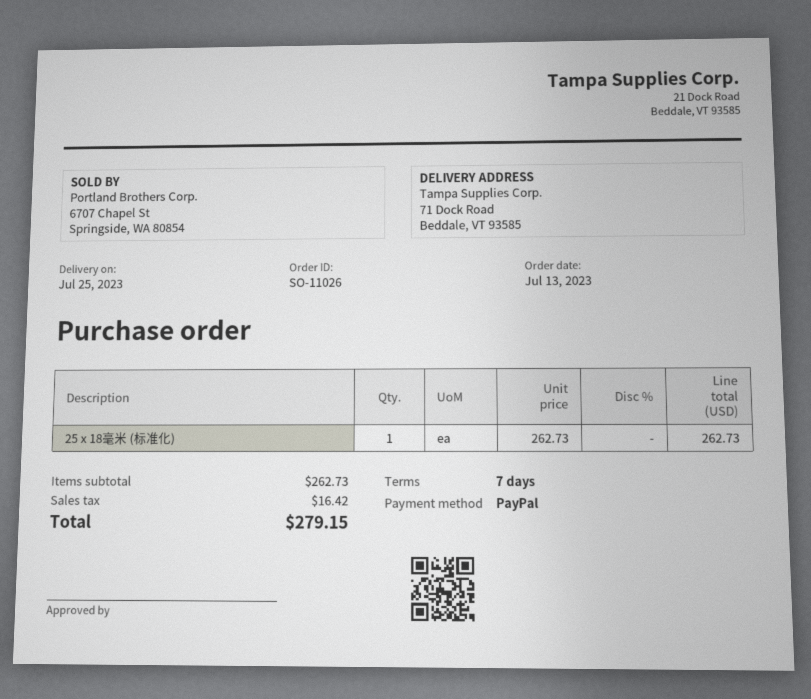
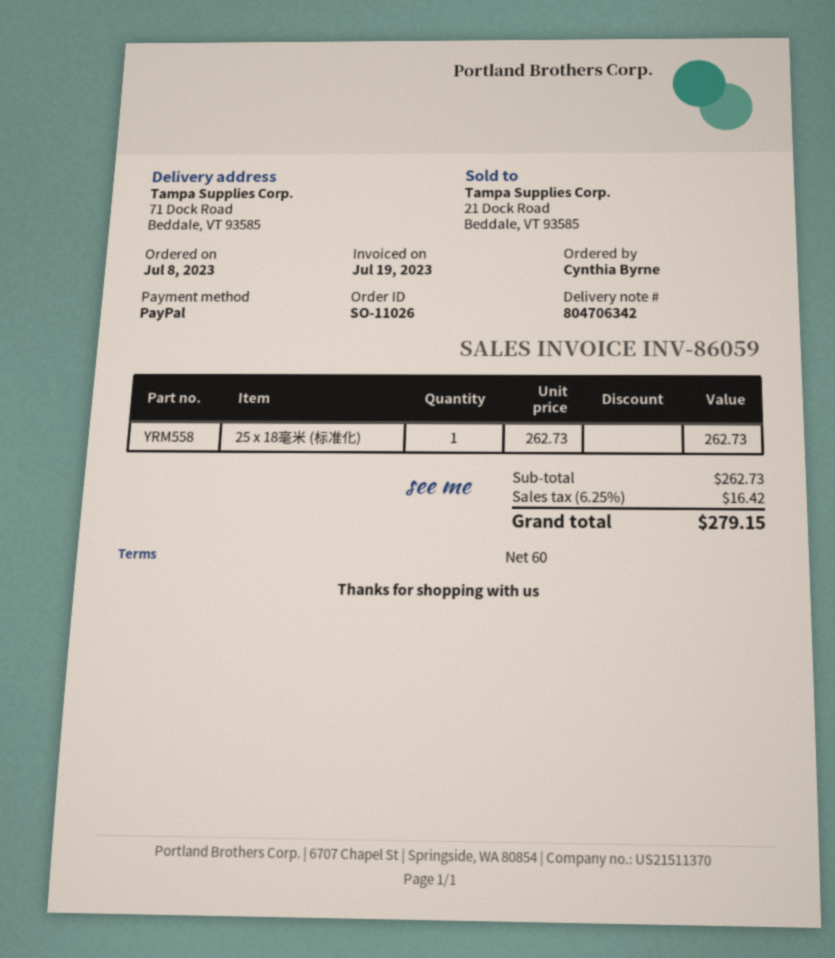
order date: 2023-07-13 -> 2023-07-08
payment terms: 7 days -> 60 days

